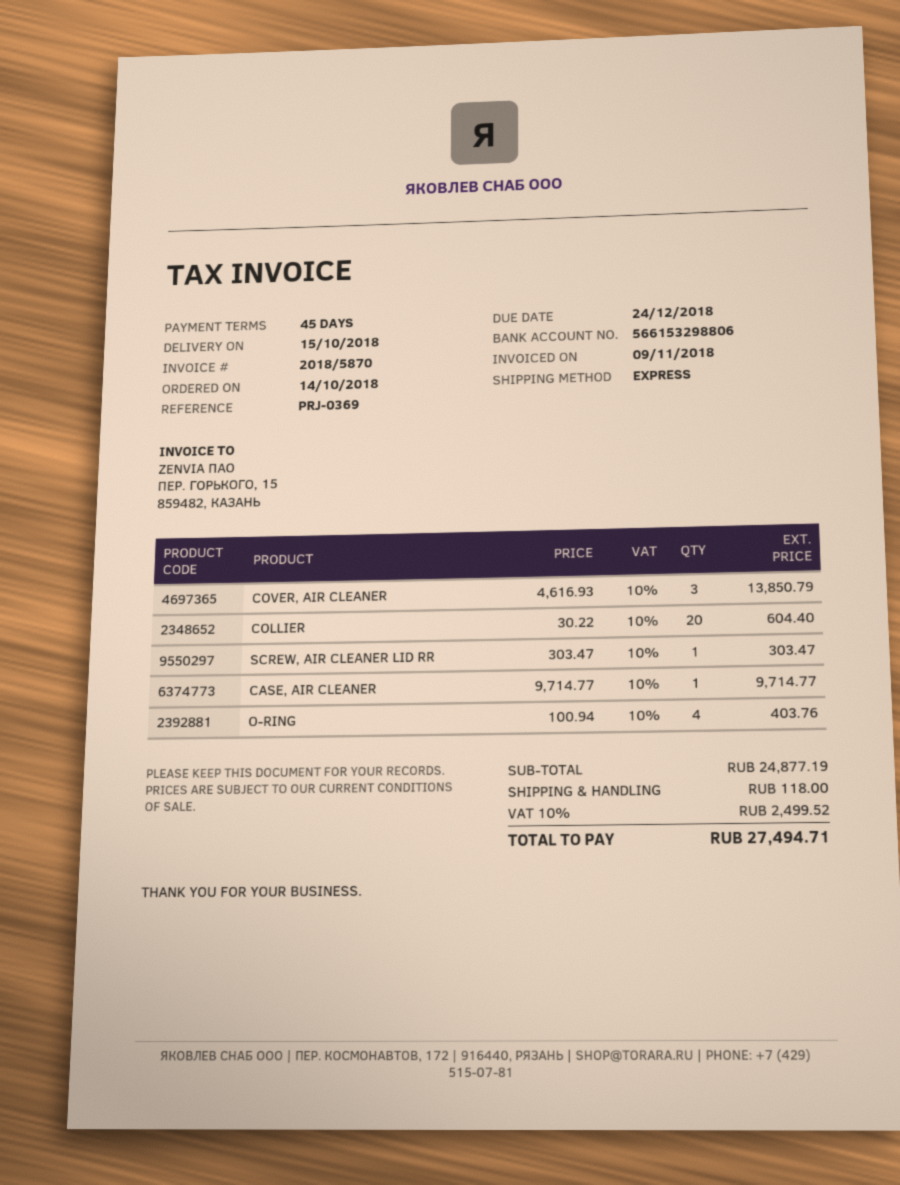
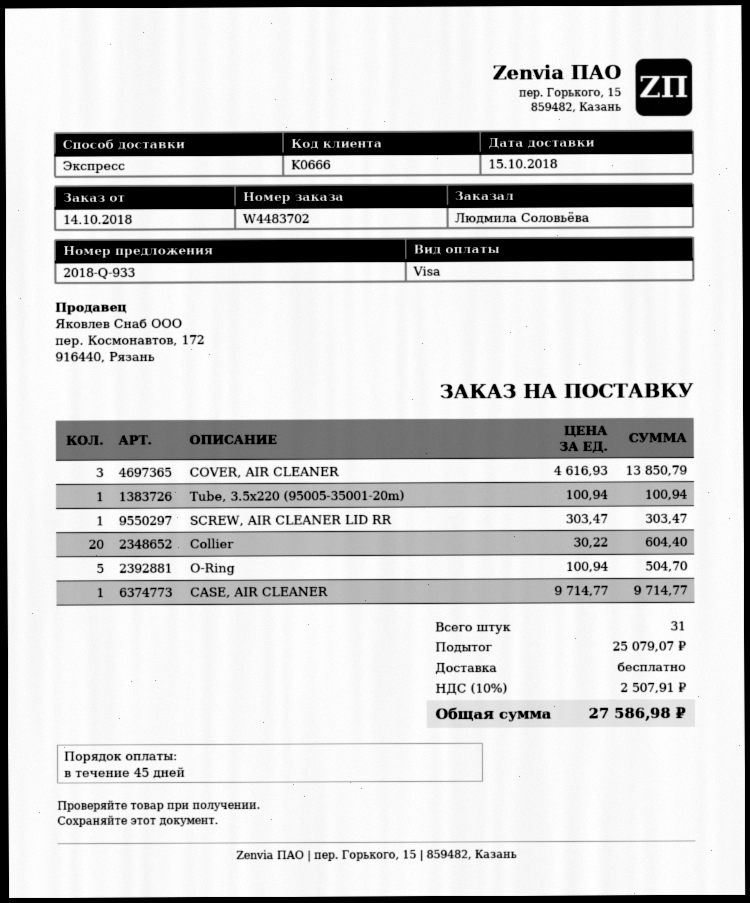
O-RING: 4 x 100.94 = 403.76 -> 5 x 100.94 = 504.70
Tube, 3.5x220 (95005-35001-20m): none -> 1 x 100.94 = 100.94
subtotal: 24877.19 -> 25079.07
shipping: 118.00 -> 0.00
tax: 10% = 2499.52 -> 10% = 2507.91
total: 27494.71 -> 27586.98

